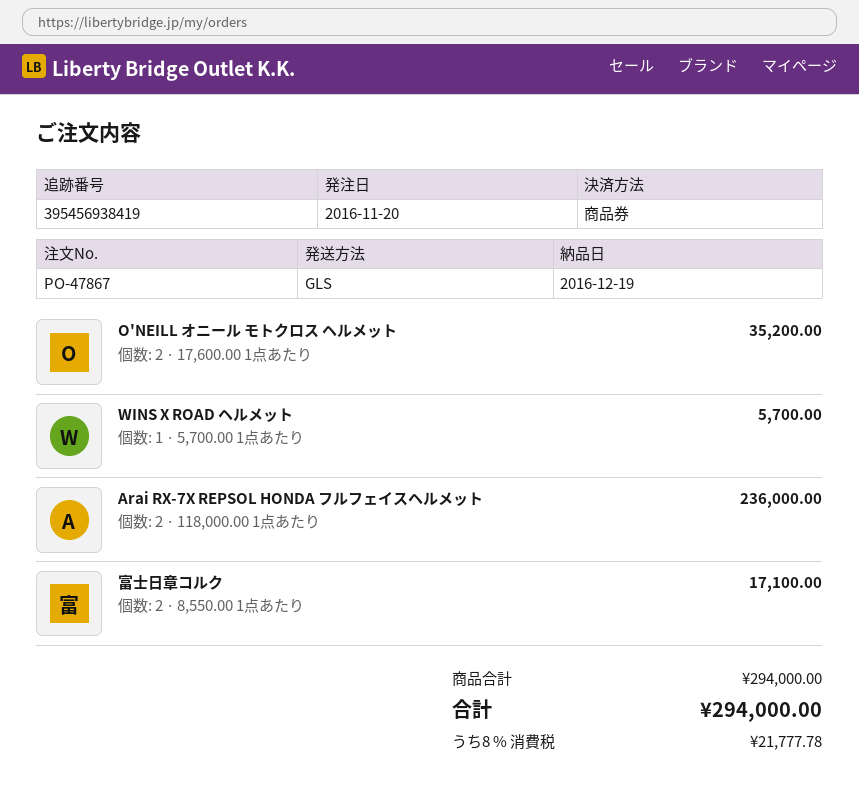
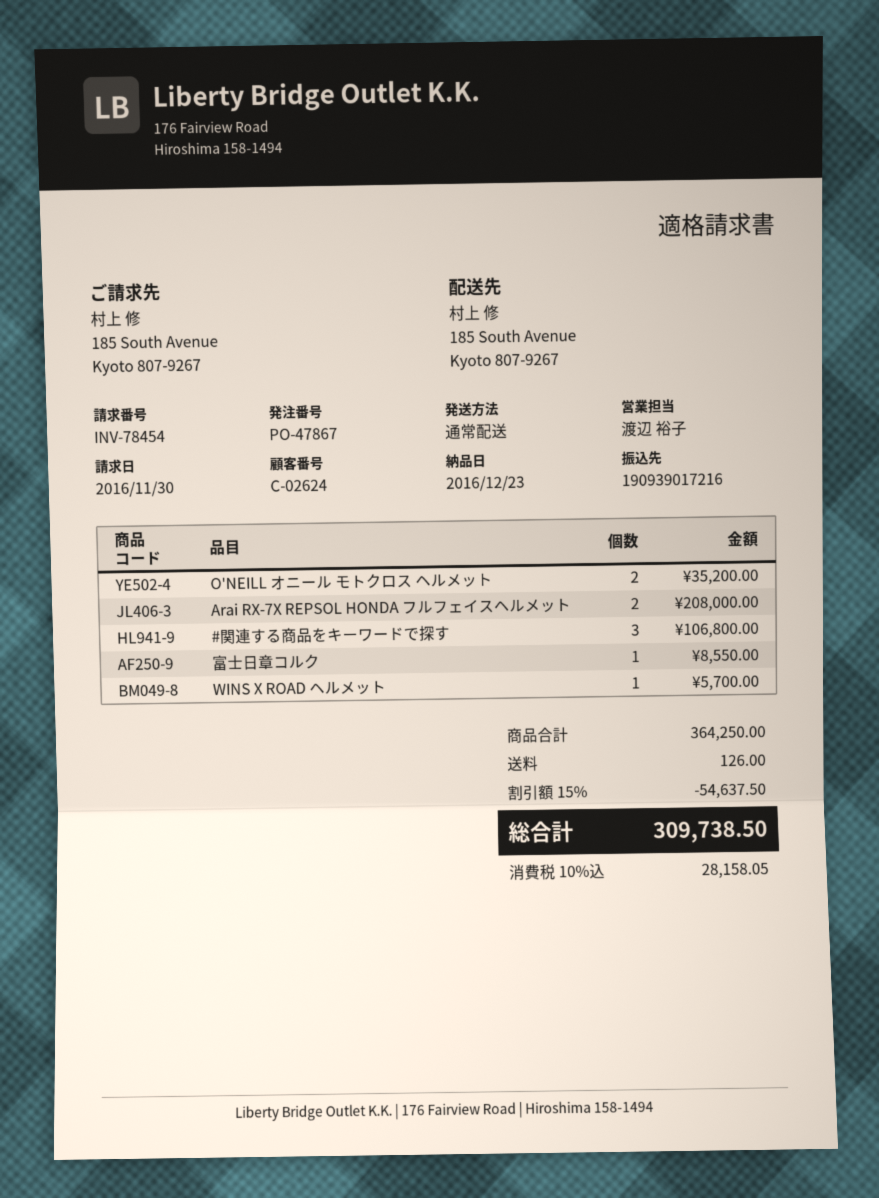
delivery date: 2016-12-19 -> 2016-12-23
shipping method: GLS -> standard
Arai RX-7X REPSOL HONDA フルフェイスヘルメット: 2 for 236000.00 -> 2 for 208000.00
富士日章コルク: 2 for 17100.00 -> 1 for 8550.00
#関連する商品をキーワードで探す: none -> 3 for 106800.00
subtotal: 294000.00 -> 364250.00
discount: none -> 15% = 54637.50
shipping: none -> 126.00
tax: 8% = 21777.78 -> 10% = 28158.05
total: 294000.00 -> 309738.50

